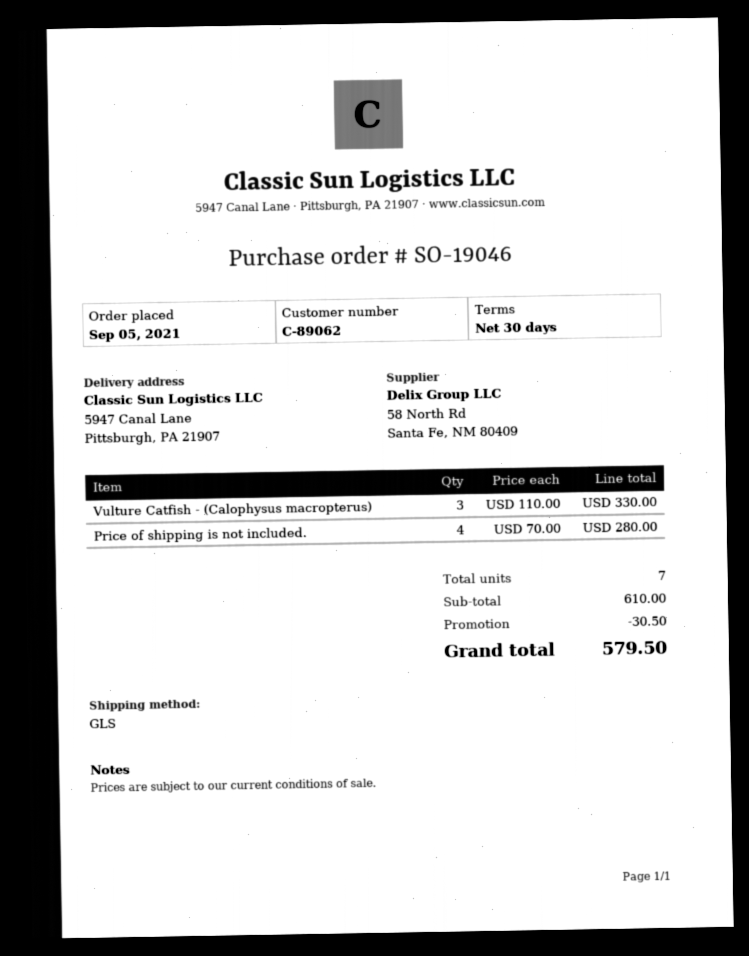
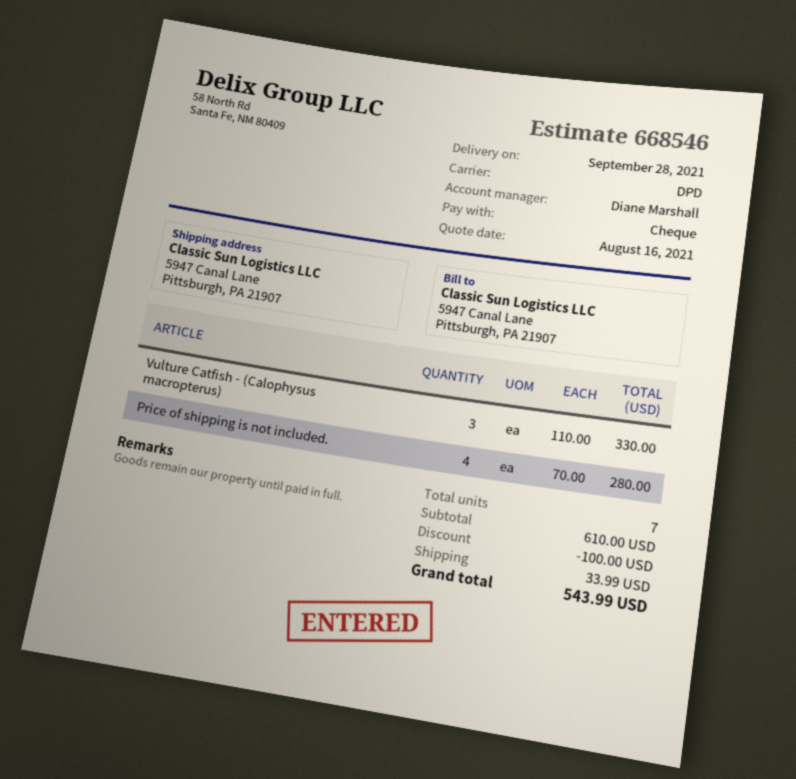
shipping method: GLS -> DPD
discount: 30.50 -> 100.00
shipping: none -> 33.99
total: 579.50 -> 543.99

